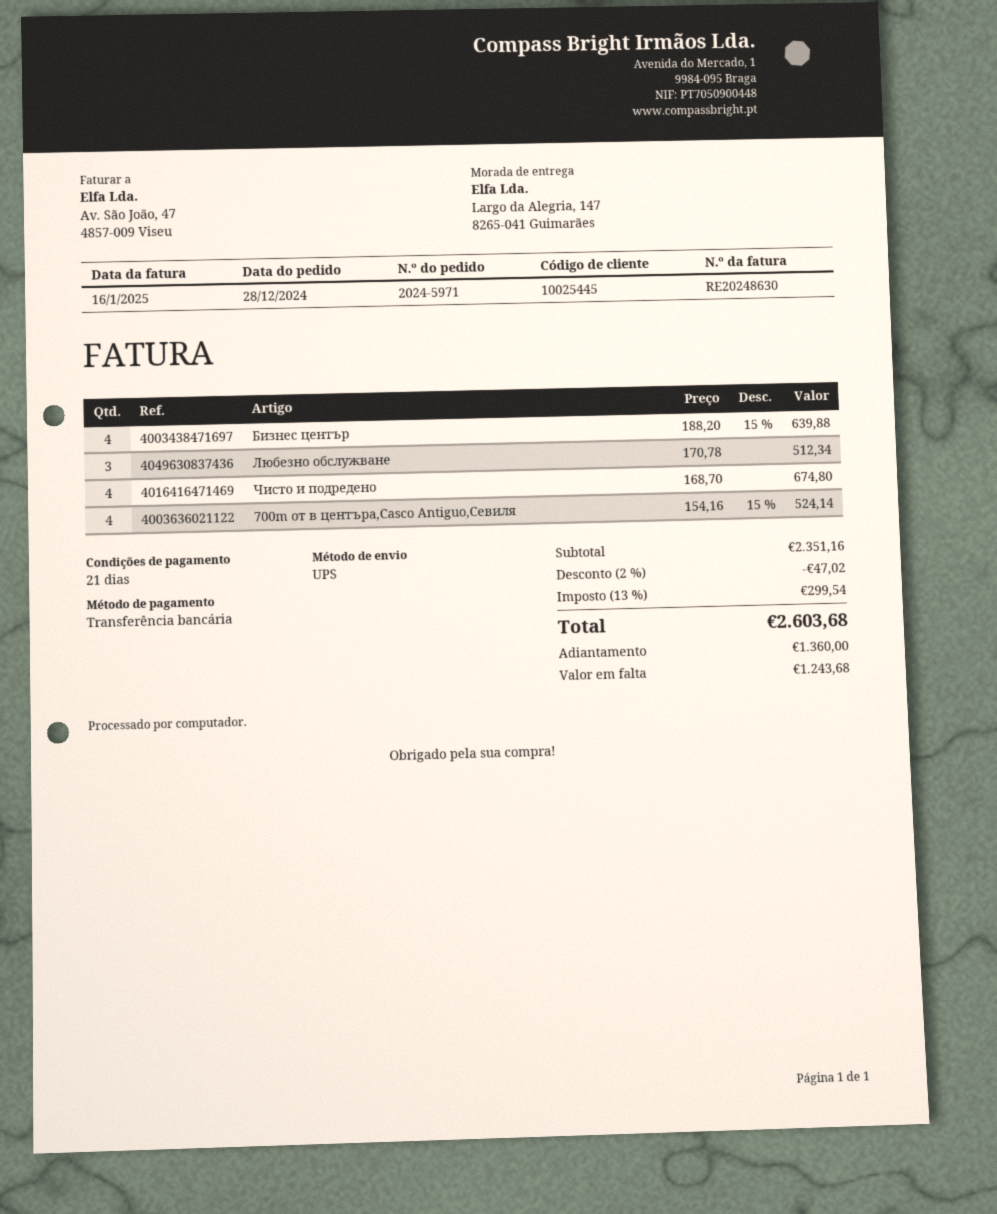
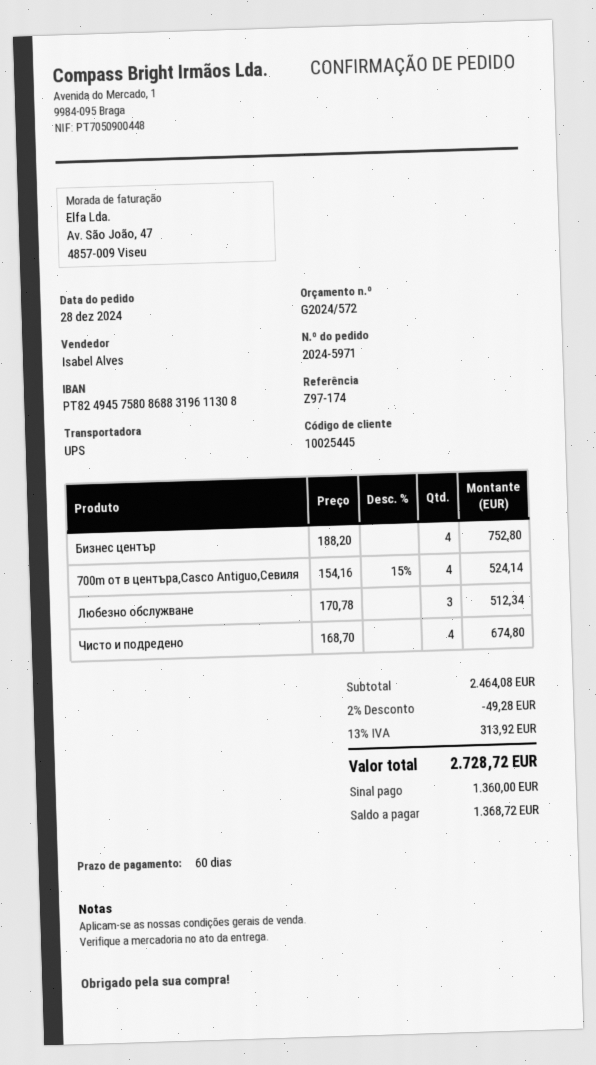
payment terms: 21 days -> 60 days
Бизнес център: 4 x 188.20 - 15% = 639.88 -> 4 x 188.20 = 752.80
subtotal: 2351.16 -> 2464.08
discount: 2% = 47.02 -> 2% = 49.28
tax: 13% = 299.54 -> 13% = 313.92
total: 2603.68 -> 2728.72
balance: 1243.68 -> 1368.72

